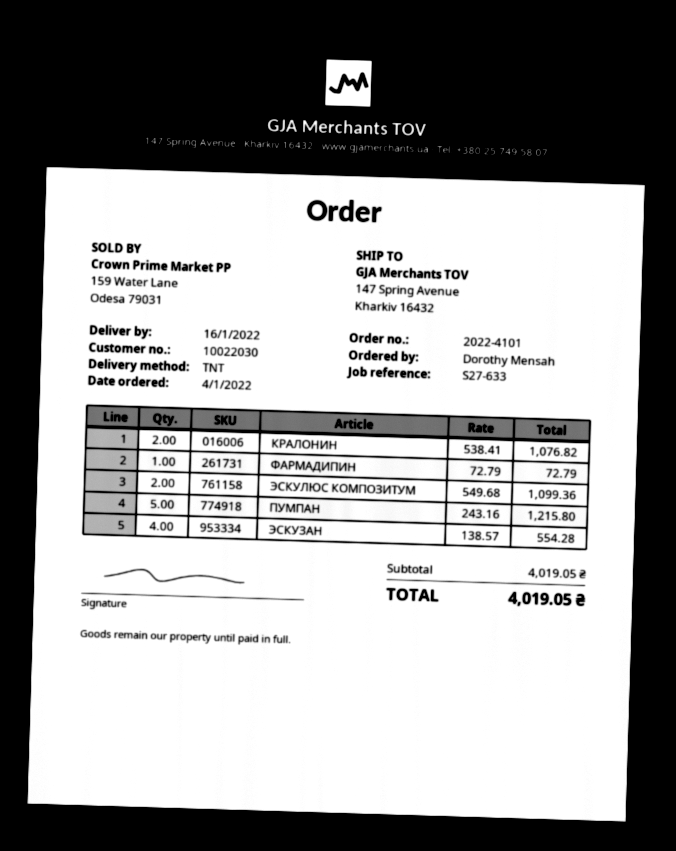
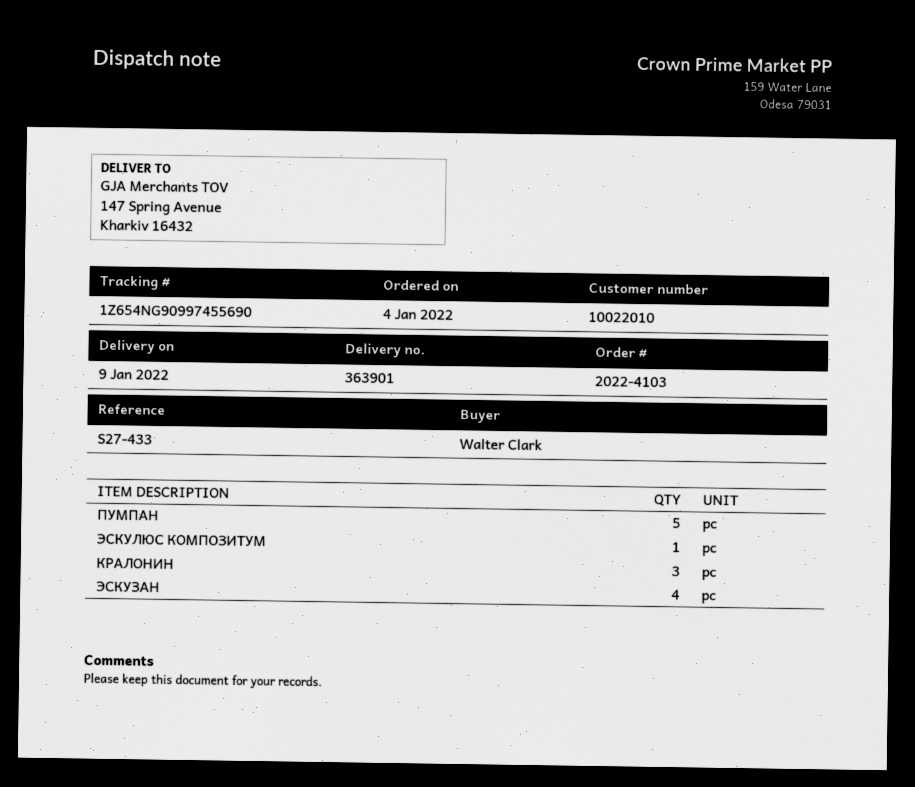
order number: 2022-4101 -> 2022-4103
delivery date: 2022-01-16 -> 2022-01-09
customer number: 10022030 -> 10022010
reference: S27-633 -> S27-433
ordered by: Dorothy Mensah -> Walter Clark
КРАЛОНИН: 2 -> 3
ФАРМАДИПИН: 1 -> none
ЭСКУЛЮС КОМПОЗИТУМ: 2 -> 1

